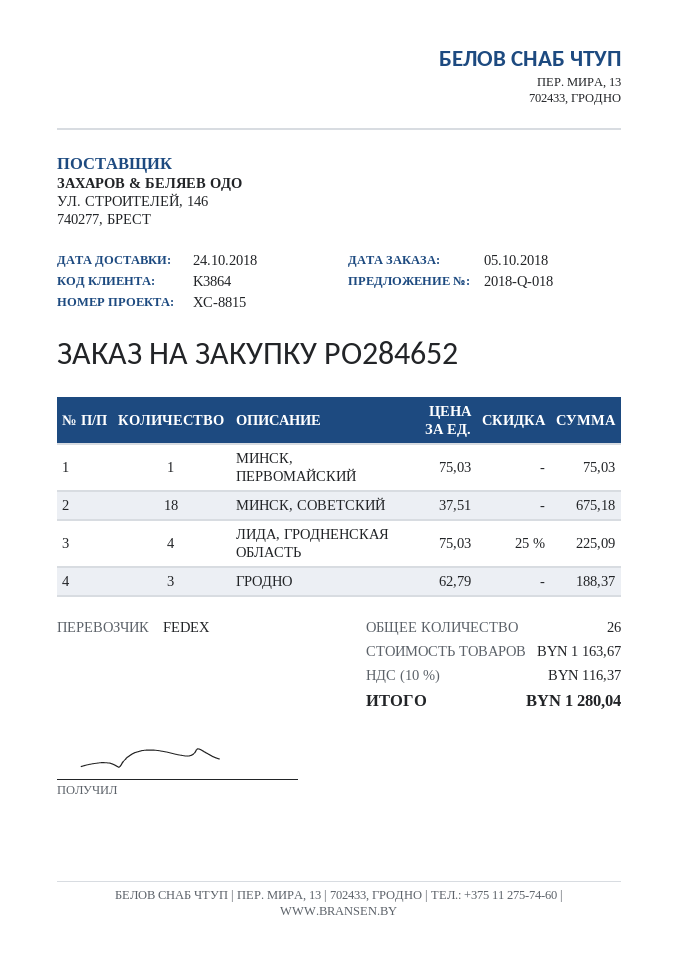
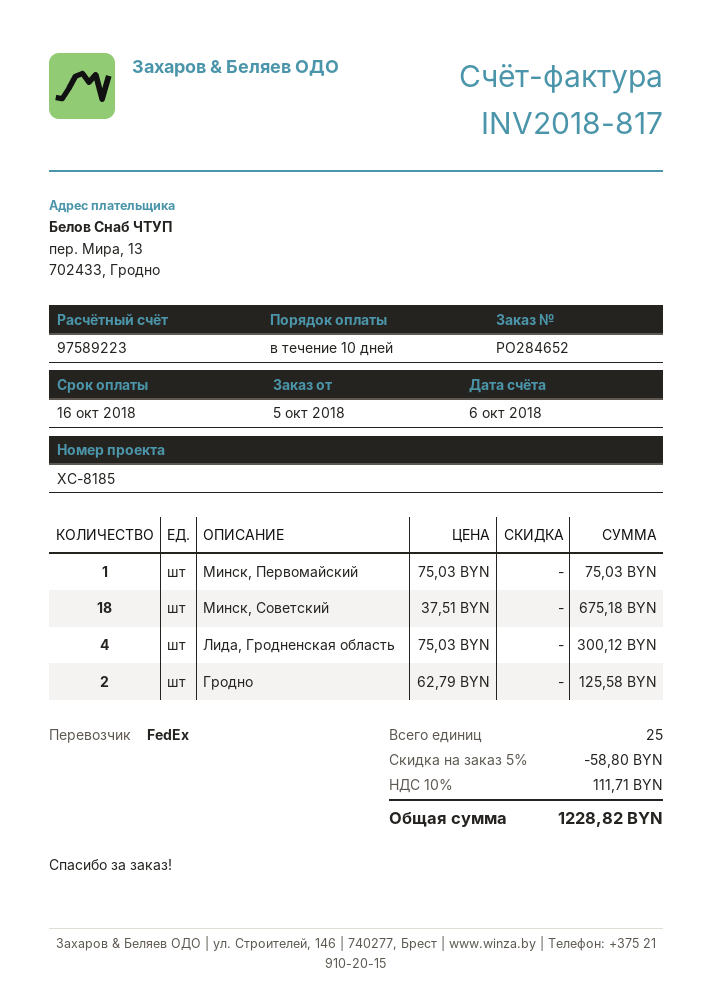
reference: XC-8815 -> XC-8185
ЛИДА, ГРОДНЕНСКАЯ ОБЛАСТЬ: 4 x 75.03 - 25% = 225.09 -> 4 x 75.03 = 300.12
ГРОДНО: 3 x 62.79 = 188.37 -> 2 x 62.79 = 125.58
total quantity: 26 -> 25
discount: none -> 5% = 58.80
tax: 10% = 116.37 -> 10% = 111.71
total: 1280.04 -> 1228.82

